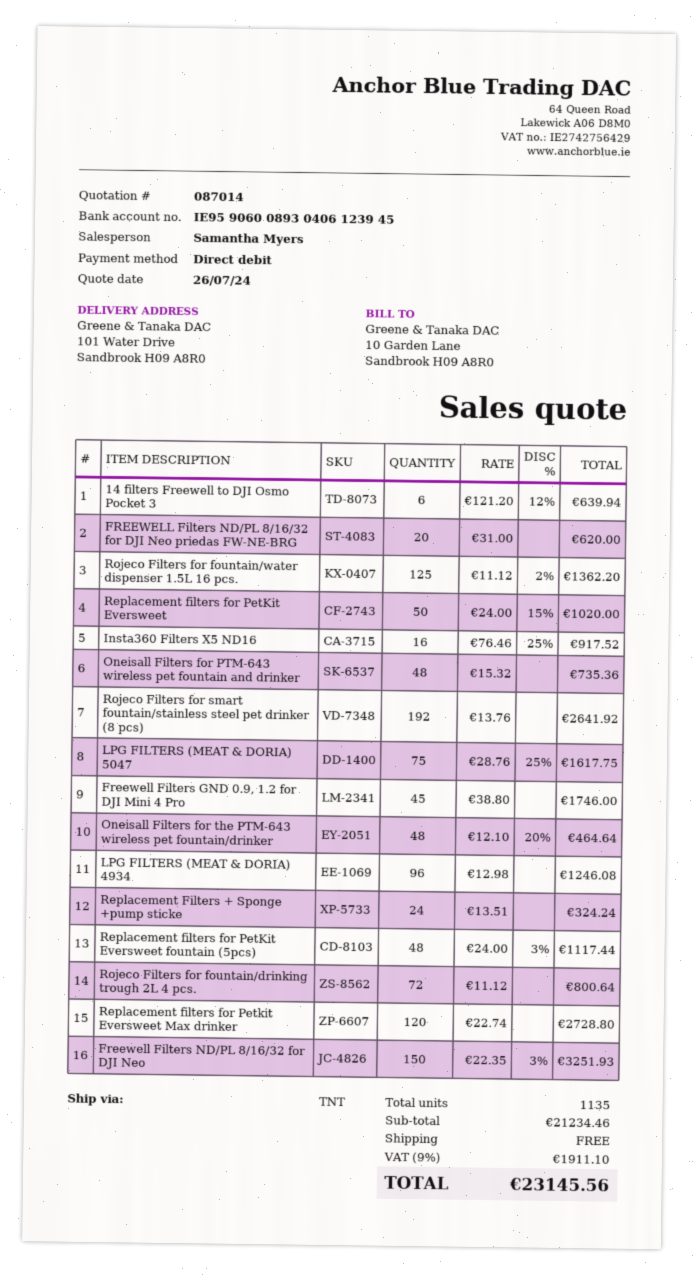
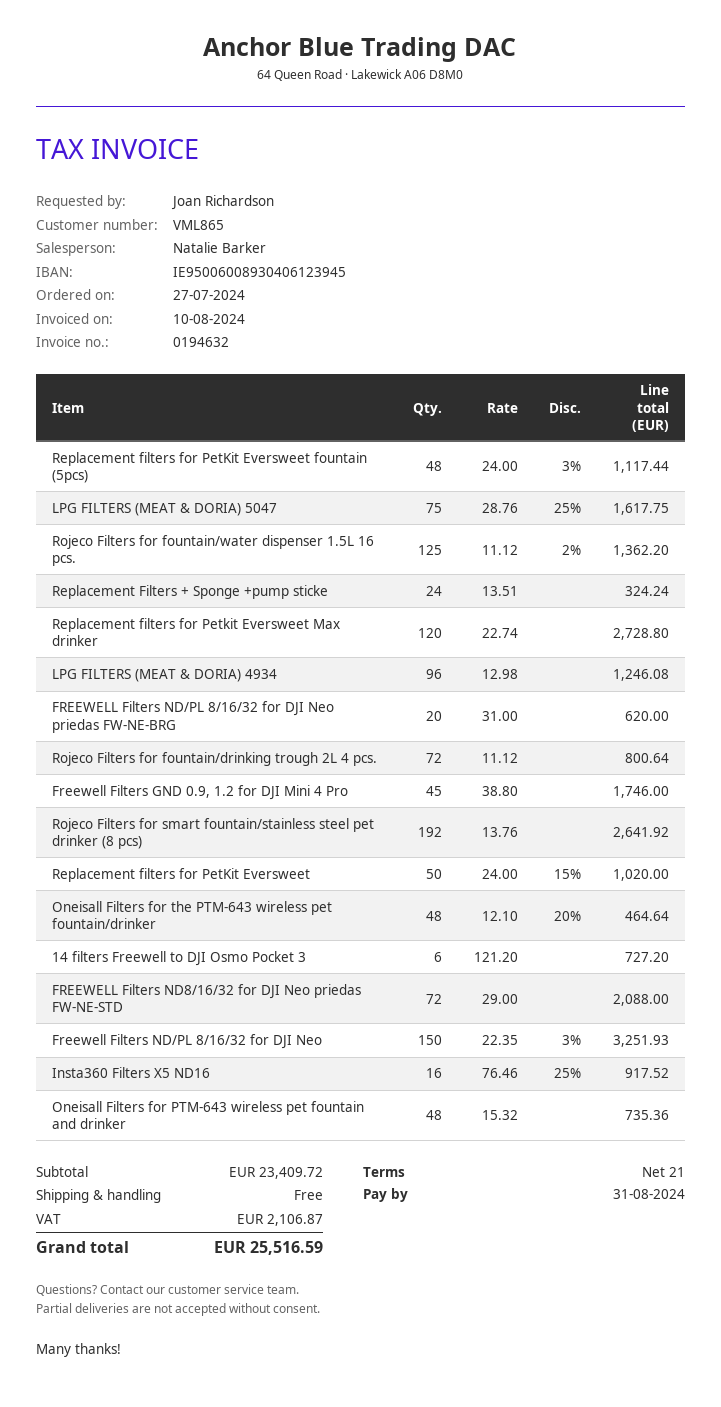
sales rep: Samantha Myers -> Natalie Barker
bank account: IE95906008930406123945 -> IE95006008930406123945
14 filters Freewell to DJI Osmo Pocket 3: 6 x 121.20 - 12% = 639.94 -> 6 x 121.20 = 727.20
FREEWELL Filters ND8/16/32 for DJI Neo priedas FW-NE-STD: none -> 72 x 29.00 = 2088.00
subtotal: 21234.46 -> 23409.72
tax: 1911.10 -> 2106.87
total: 23145.56 -> 25516.59

